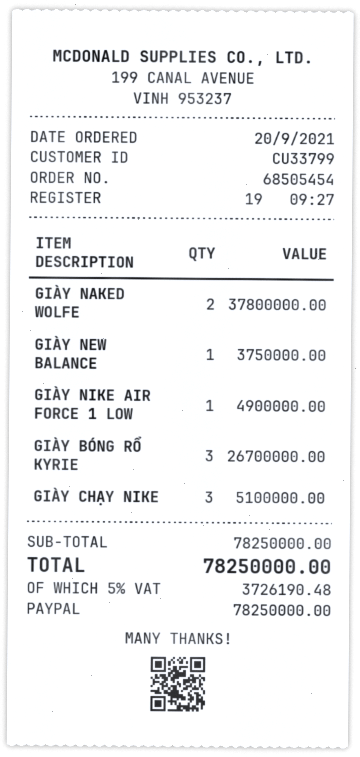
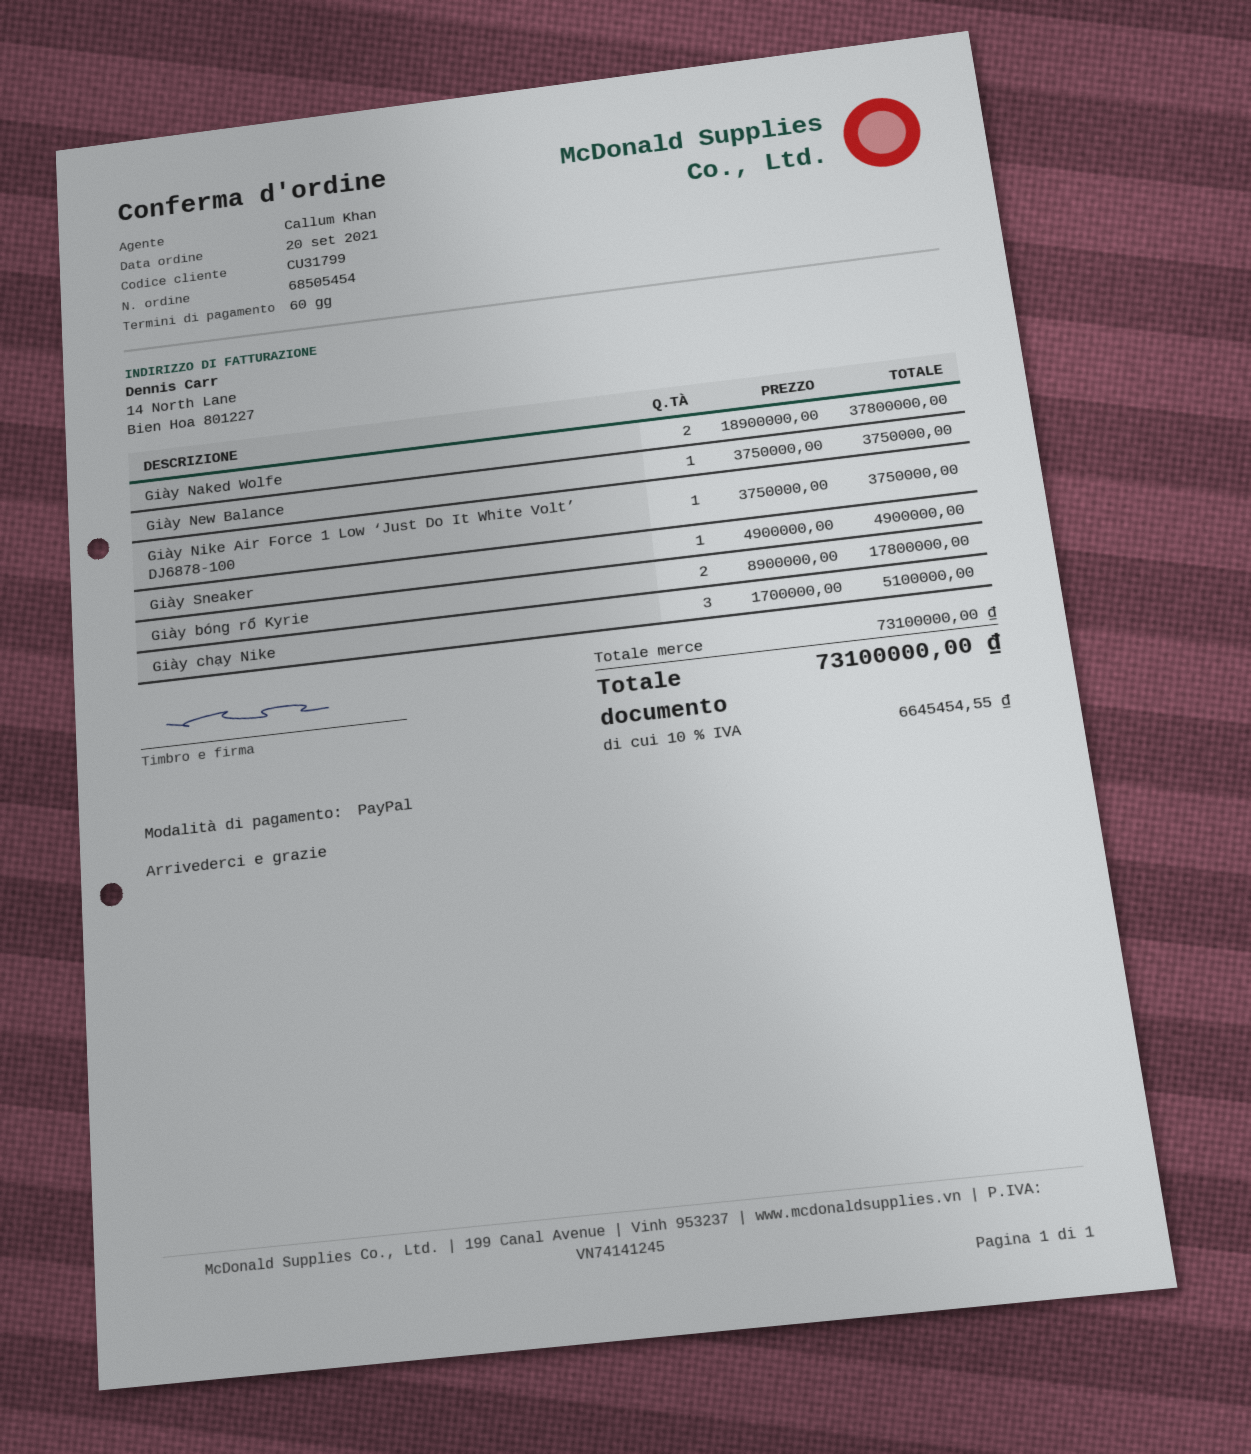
customer number: CU33799 -> CU31799
GIÀY NIKE AIR FORCE 1 LOW: 1 for 4900000.00 -> 1 for 3750000.00
GIÀY BÓNG RỔ KYRIE: 3 for 26700000.00 -> 2 for 17800000.00
Giày Sneaker: none -> 1 for 4900000.00
subtotal: 78250000.00 -> 73100000.00
tax: 5% = 3726190.48 -> 10% = 6645454.55
total: 78250000.00 -> 73100000.00

